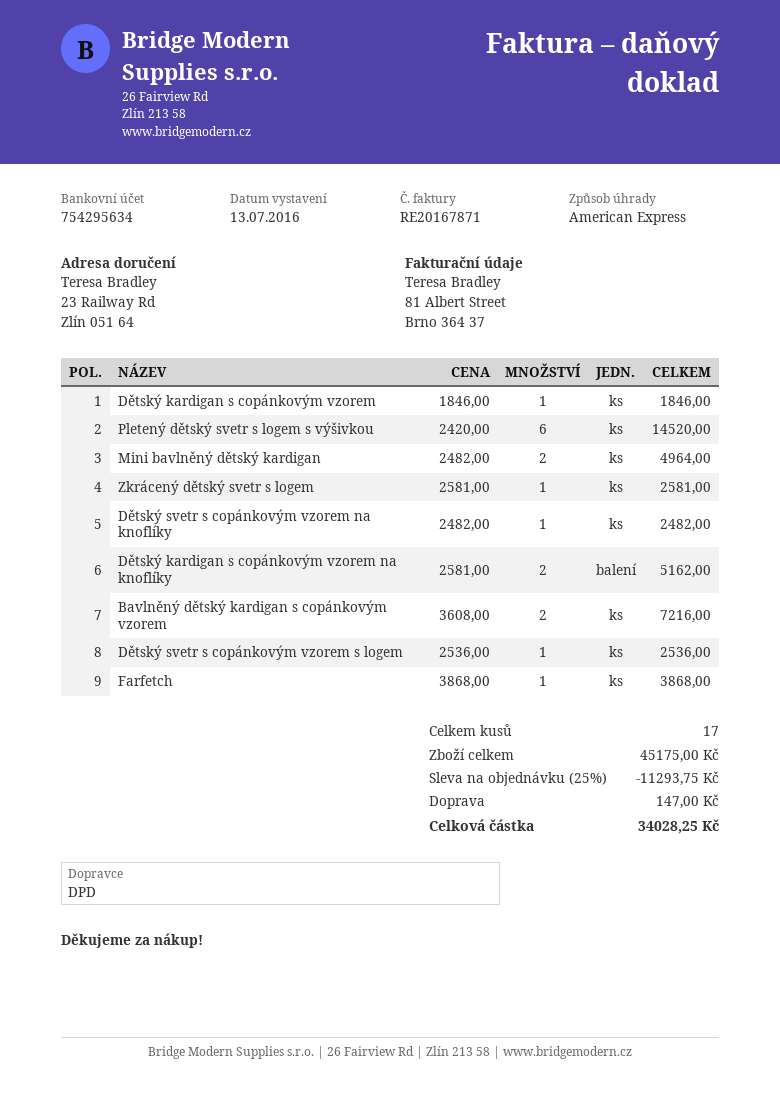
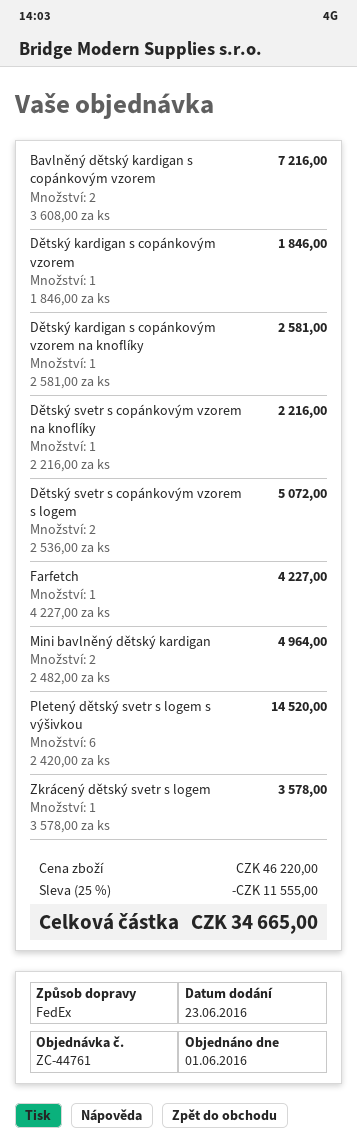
shipping method: DPD -> FedEx
Zkrácený dětský svetr s logem: 1 x 2581.00 = 2581.00 -> 1 x 3578.00 = 3578.00
Dětský svetr s copánkovým vzorem na knoflíky: 1 x 2482.00 = 2482.00 -> 1 x 2216.00 = 2216.00
Dětský kardigan s copánkovým vzorem na knoflíky: 2 x 2581.00 = 5162.00 -> 1 x 2581.00 = 2581.00
Dětský svetr s copánkovým vzorem s logem: 1 x 2536.00 = 2536.00 -> 2 x 2536.00 = 5072.00
Farfetch: 1 x 3868.00 = 3868.00 -> 1 x 4227.00 = 4227.00
subtotal: 45175.00 -> 46220.00
discount: 25% = 11293.75 -> 25% = 11555.00
shipping: 147.00 -> none
total: 34028.25 -> 34665.00

